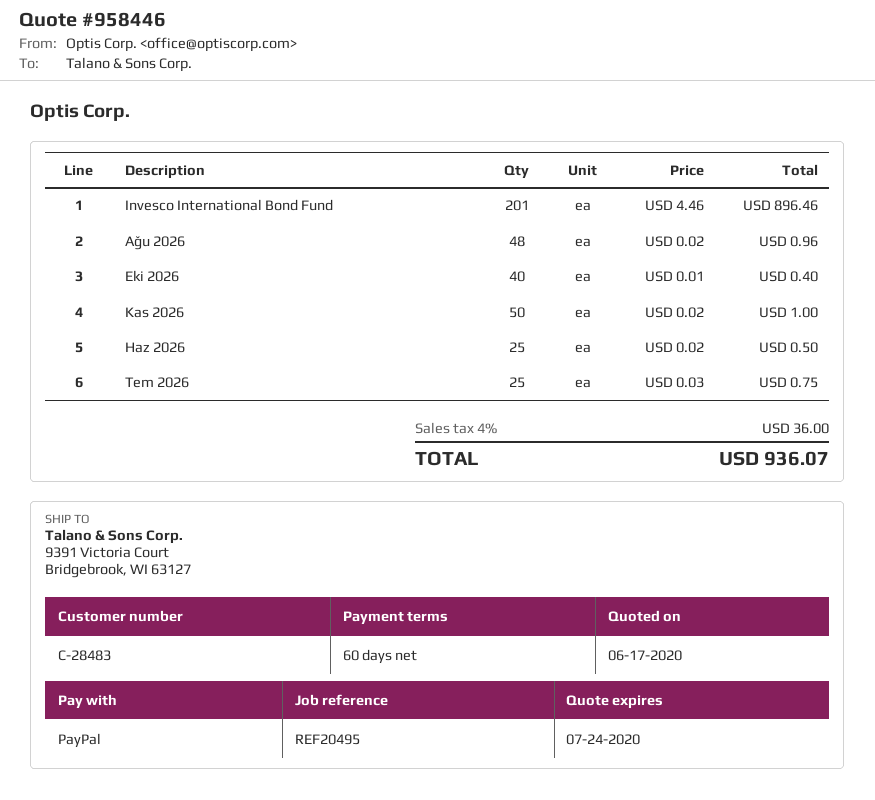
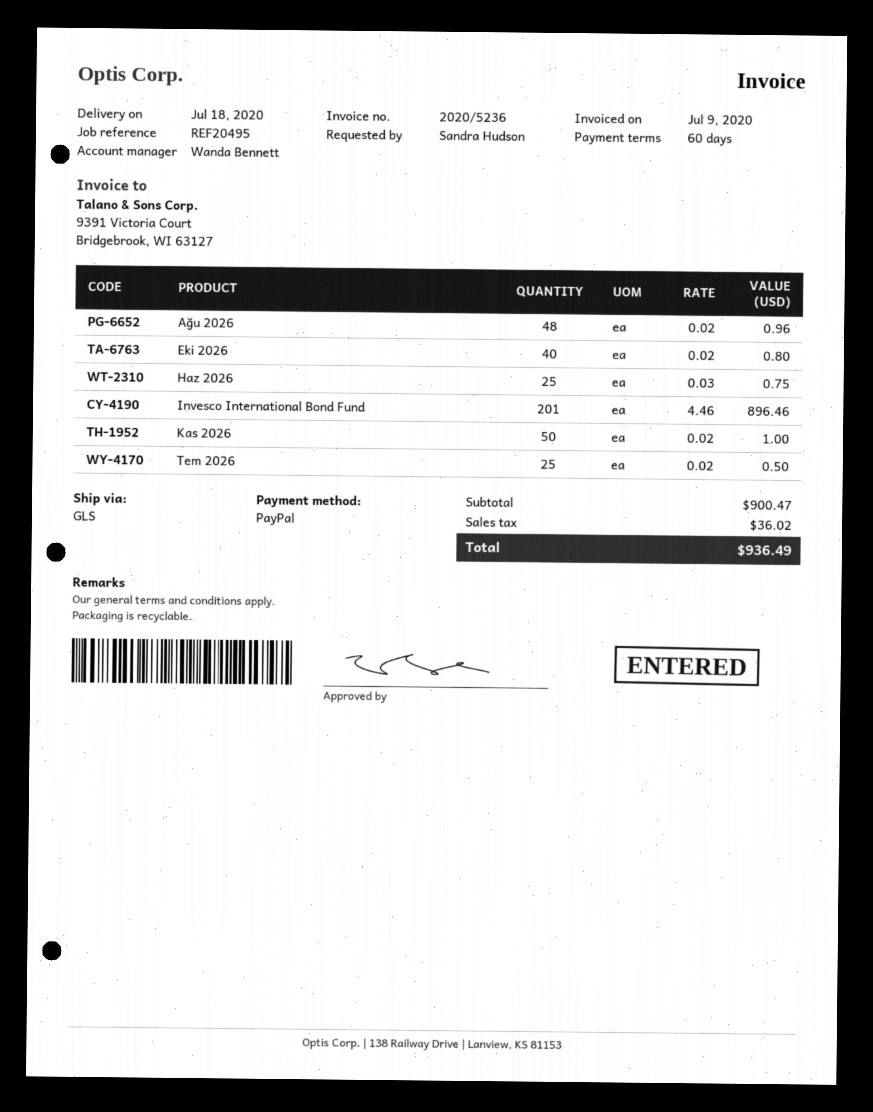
Eki 2026: 40 x 0.01 = 0.40 -> 40 x 0.02 = 0.80
Haz 2026: 25 x 0.02 = 0.50 -> 25 x 0.03 = 0.75
Tem 2026: 25 x 0.03 = 0.75 -> 25 x 0.02 = 0.50
tax: 36.00 -> 36.02
total: 936.07 -> 936.49

